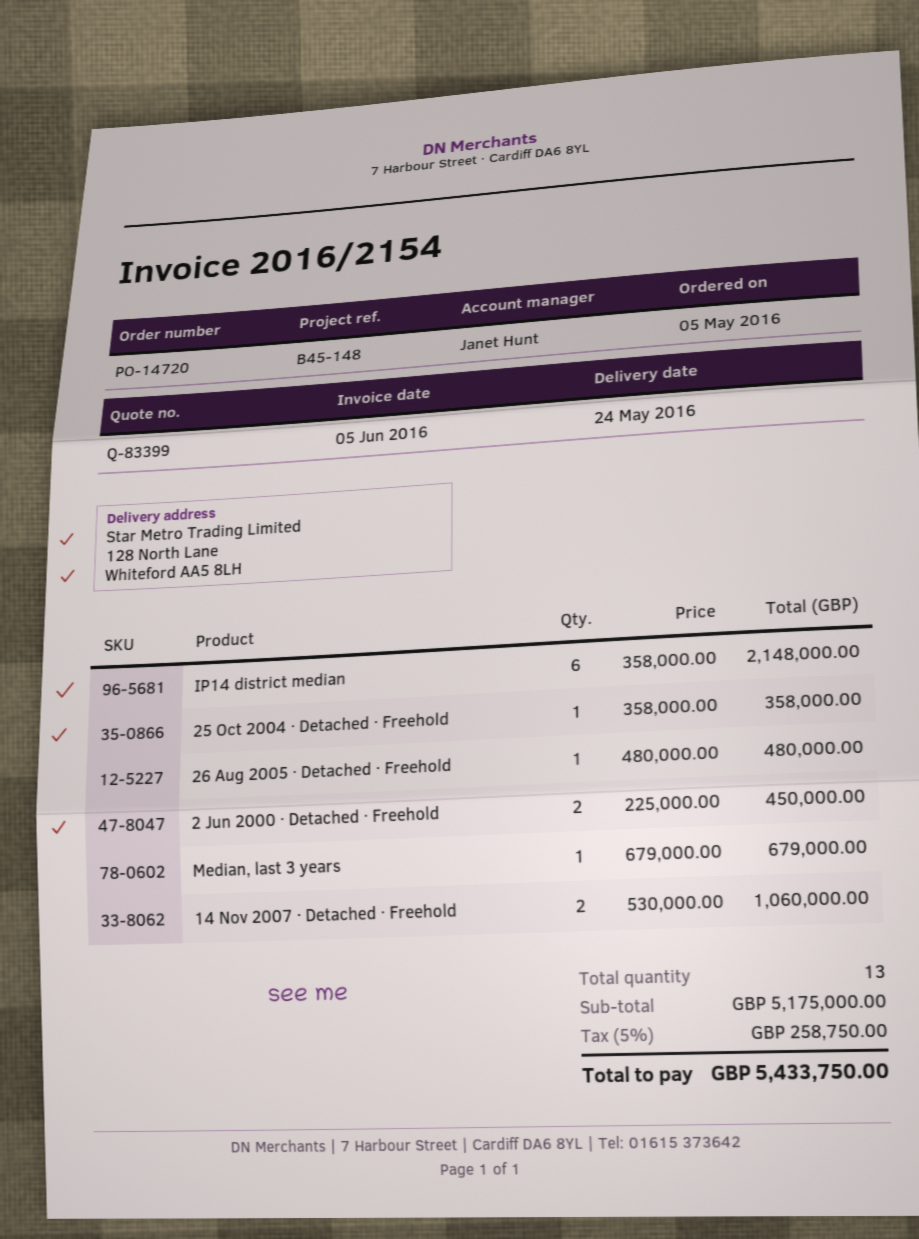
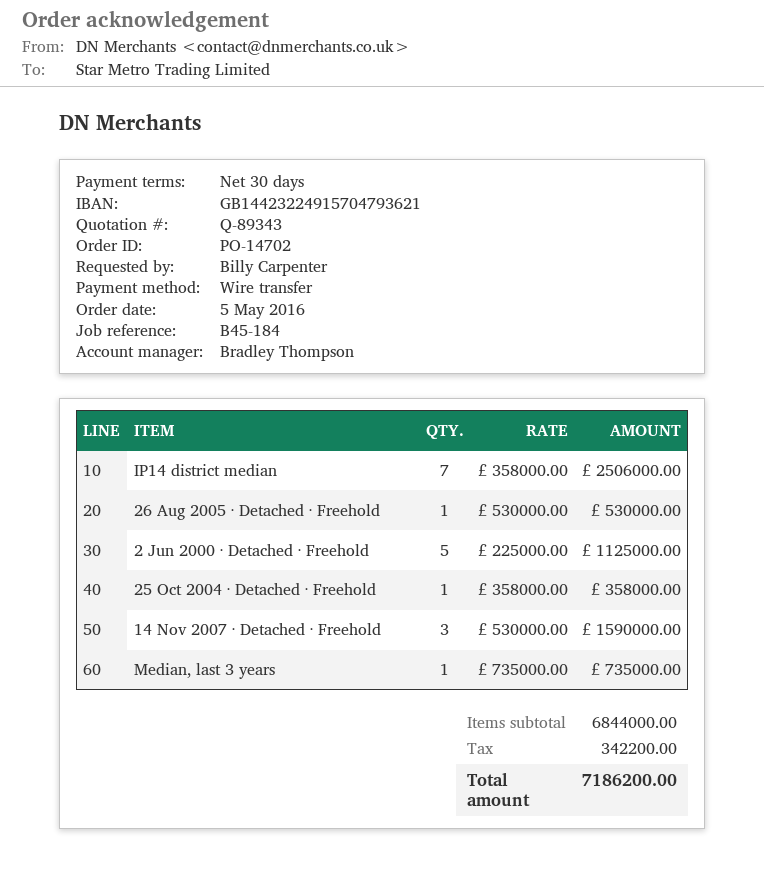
quote number: Q-83399 -> Q-89343
order number: PO-14720 -> PO-14702
reference: B45-148 -> B45-184
sales rep: Janet Hunt -> Bradley Thompson
IP14 district median: 6 x 358000.00 = 2148000.00 -> 7 x 358000.00 = 2506000.00
26 Aug 2005 · Detached · Freehold: 1 x 480000.00 = 480000.00 -> 1 x 530000.00 = 530000.00
2 Jun 2000 · Detached · Freehold: 2 x 225000.00 = 450000.00 -> 5 x 225000.00 = 1125000.00
Median, last 3 years: 1 x 679000.00 = 679000.00 -> 1 x 735000.00 = 735000.00
14 Nov 2007 · Detached · Freehold: 2 x 530000.00 = 1060000.00 -> 3 x 530000.00 = 1590000.00
subtotal: 5175000.00 -> 6844000.00
tax: 258750.00 -> 342200.00
total: 5433750.00 -> 7186200.00

